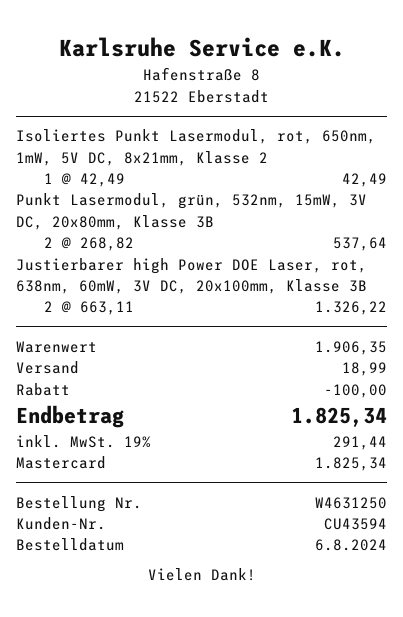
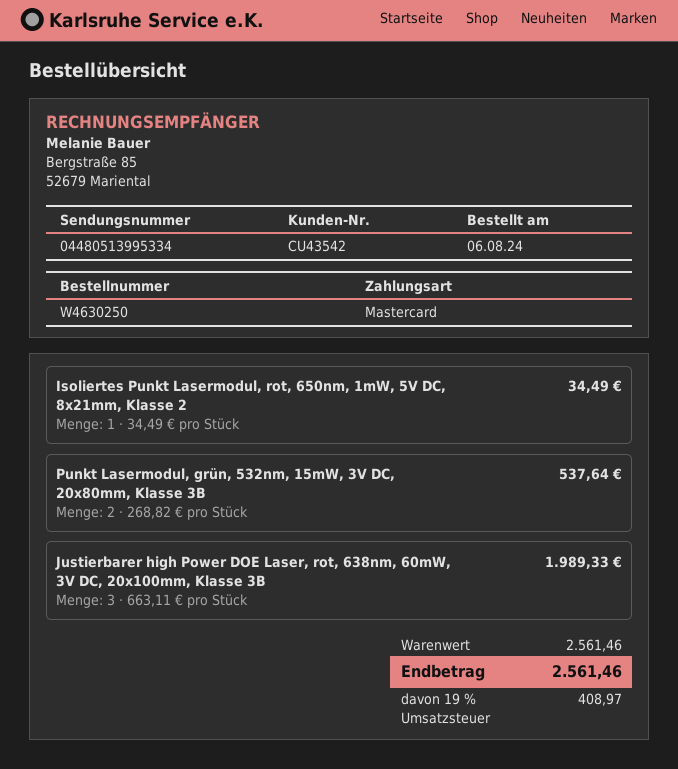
order number: W4631250 -> W4630250
customer number: CU43594 -> CU43542
Isoliertes Punkt Lasermodul, rot, 650nm, 1mW, 5V DC, 8x21mm, Klasse 2: 1 x 42.49 = 42.49 -> 1 x 34.49 = 34.49
Justierbarer high Power DOE Laser, rot, 638nm, 60mW, 3V DC, 20x100mm, Klasse 3B: 2 x 663.11 = 1326.22 -> 3 x 663.11 = 1989.33
subtotal: 1906.35 -> 2561.46
discount: 100.00 -> none
shipping: 18.99 -> none
tax: 19% = 291.44 -> 19% = 408.97
total: 1825.34 -> 2561.46

